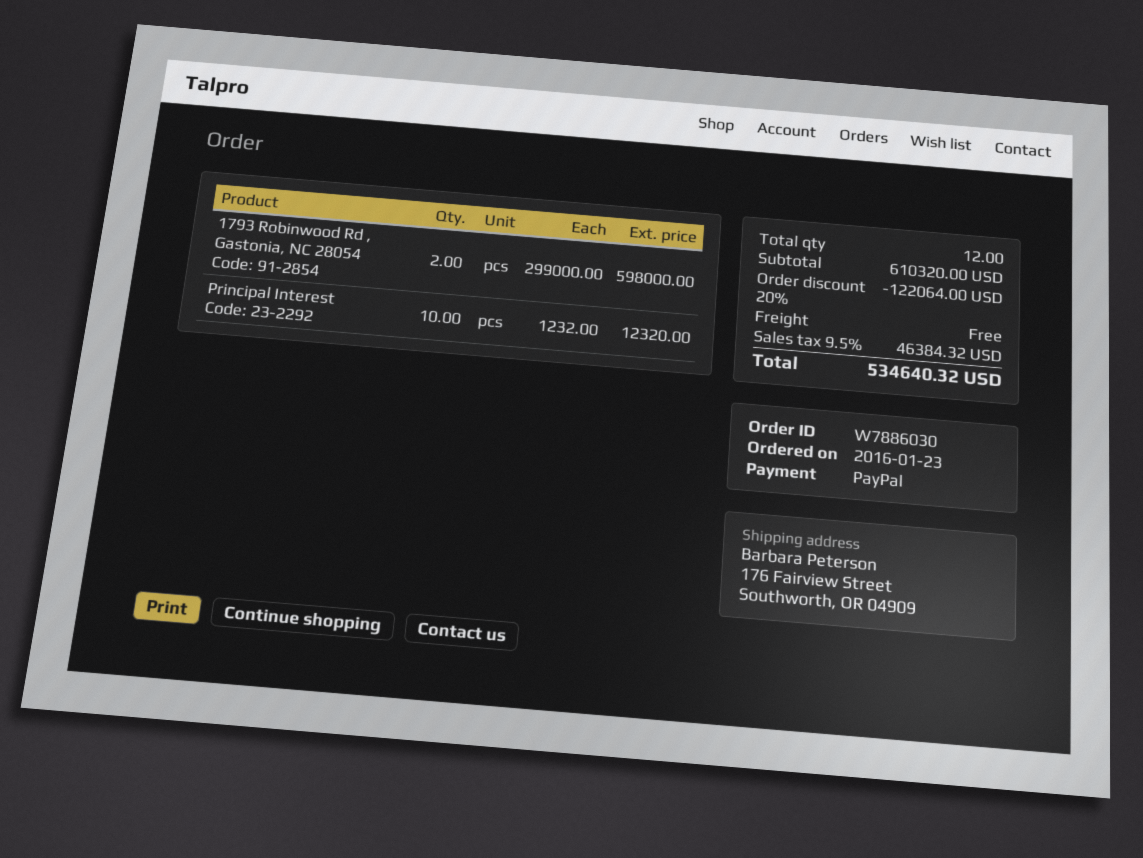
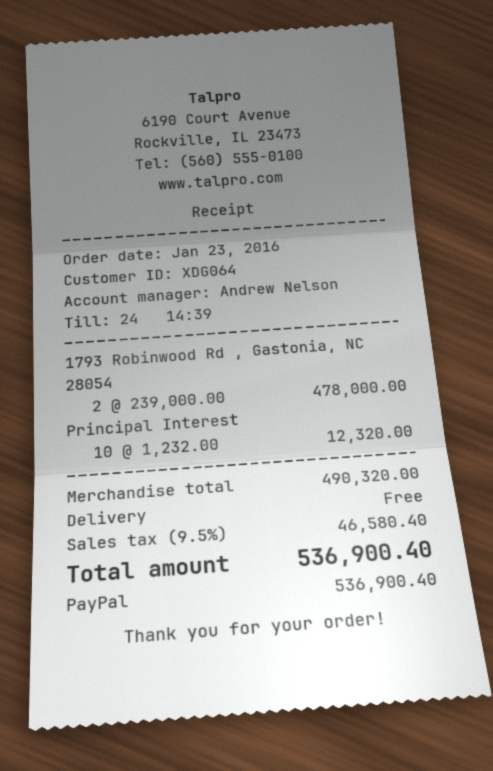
1793 Robinwood Rd , Gastonia, NC 28054: 2 x 299000.00 = 598000.00 -> 2 x 239000.00 = 478000.00
subtotal: 610320.00 -> 490320.00
discount: 20% = 122064.00 -> none
tax: 9.5% = 46384.32 -> 9.5% = 46580.40
total: 534640.32 -> 536900.40

